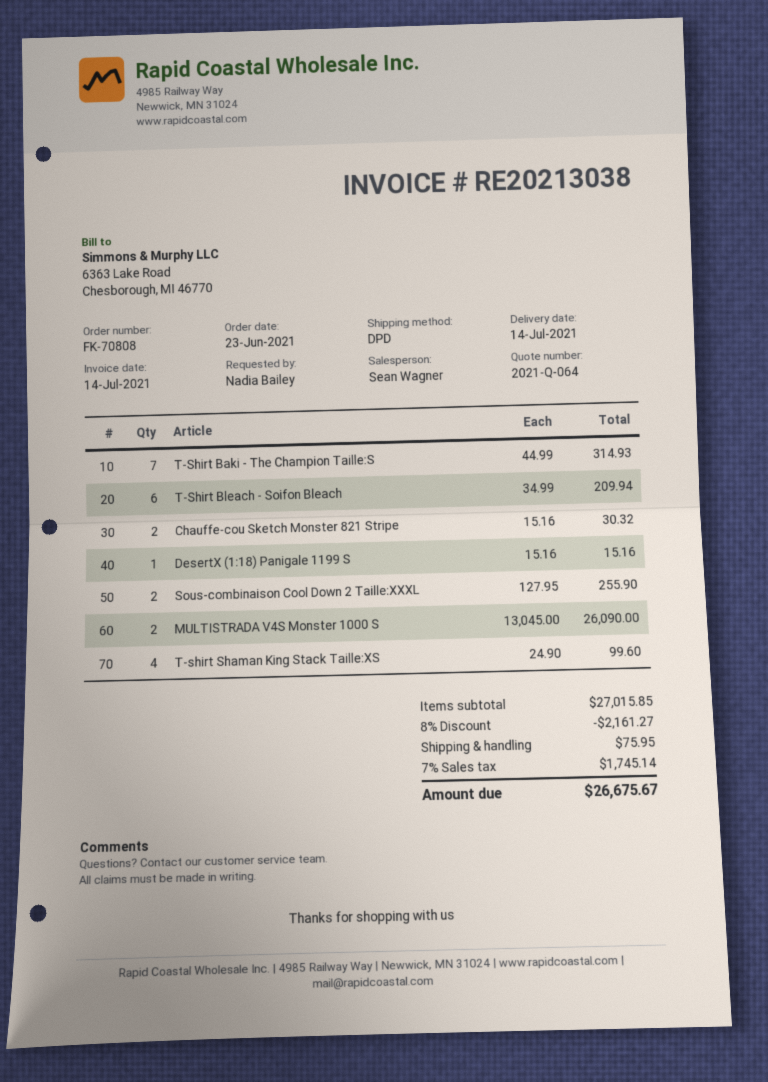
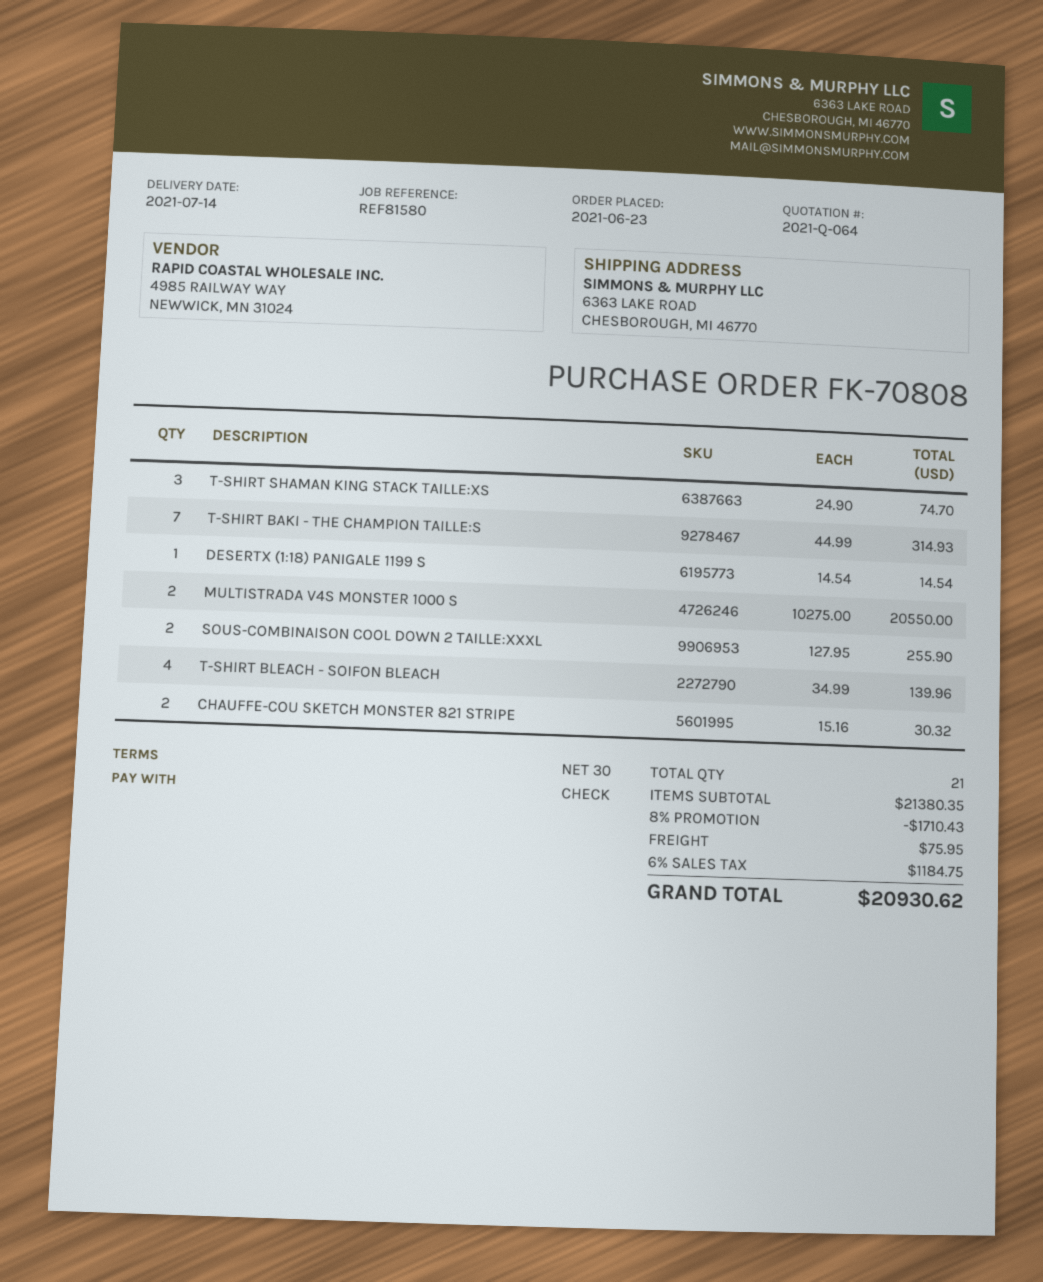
T-Shirt Bleach - Soifon Bleach: 6 x 34.99 = 209.94 -> 4 x 34.99 = 139.96
DesertX (1:18) Panigale 1199 S: 1 x 15.16 = 15.16 -> 1 x 14.54 = 14.54
MULTISTRADA V4S Monster 1000 S: 2 x 13045.00 = 26090.00 -> 2 x 10275.00 = 20550.00
T-shirt Shaman King Stack Taille:XS: 4 x 24.90 = 99.60 -> 3 x 24.90 = 74.70
subtotal: 27015.85 -> 21380.35
discount: 8% = 2161.27 -> 8% = 1710.43
tax: 7% = 1745.14 -> 6% = 1184.75
total: 26675.67 -> 20930.62

